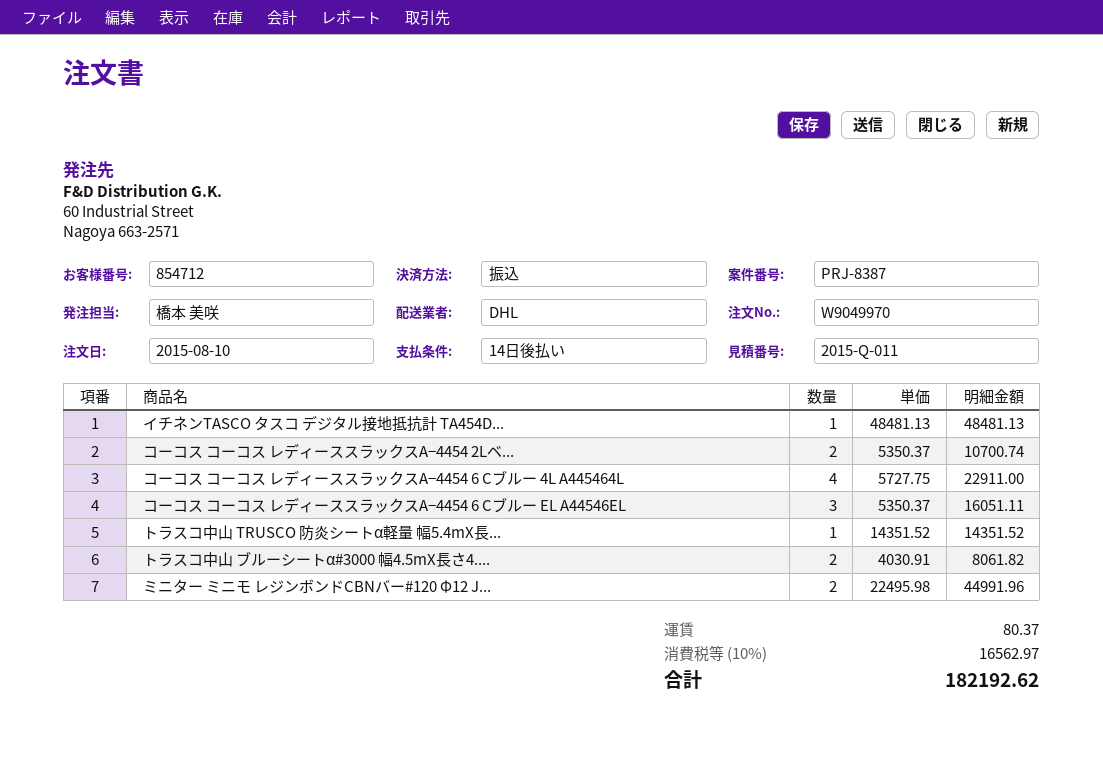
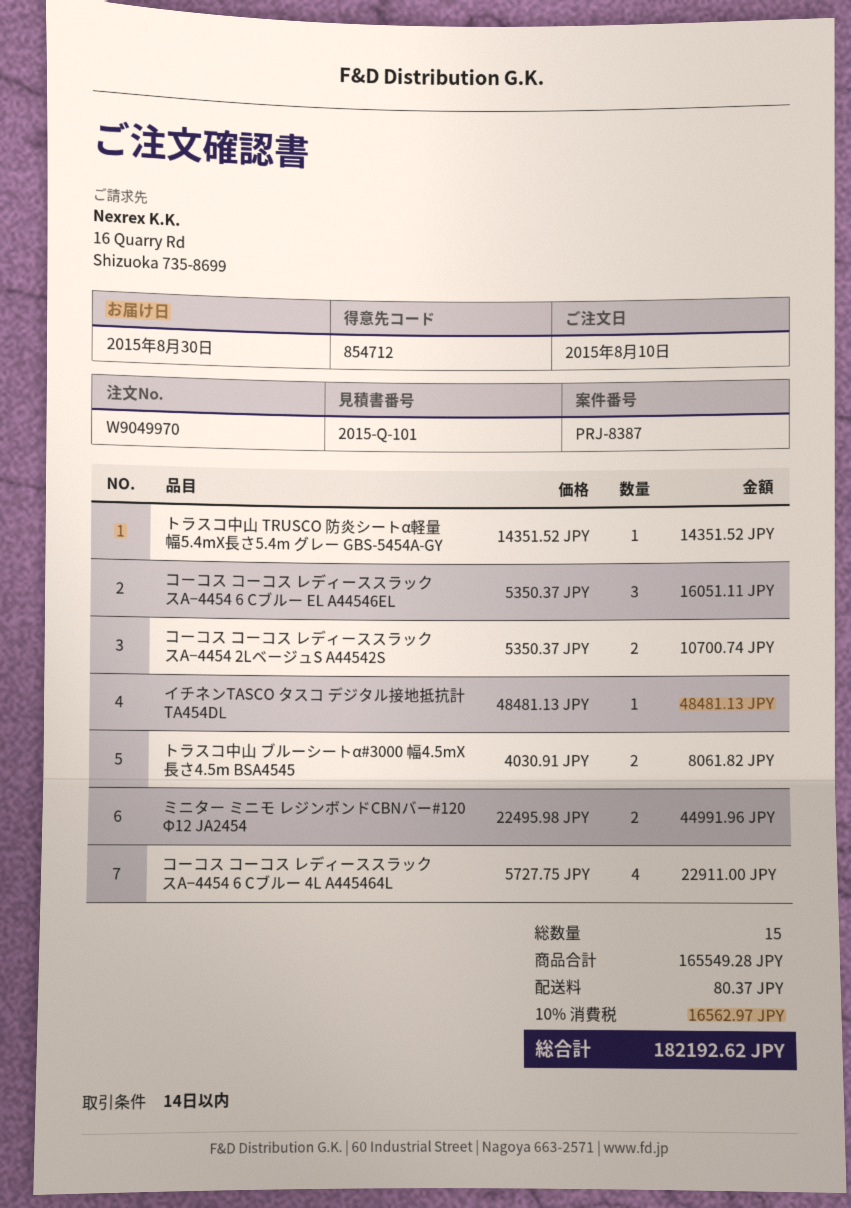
quote number: 2015-Q-011 -> 2015-Q-101

